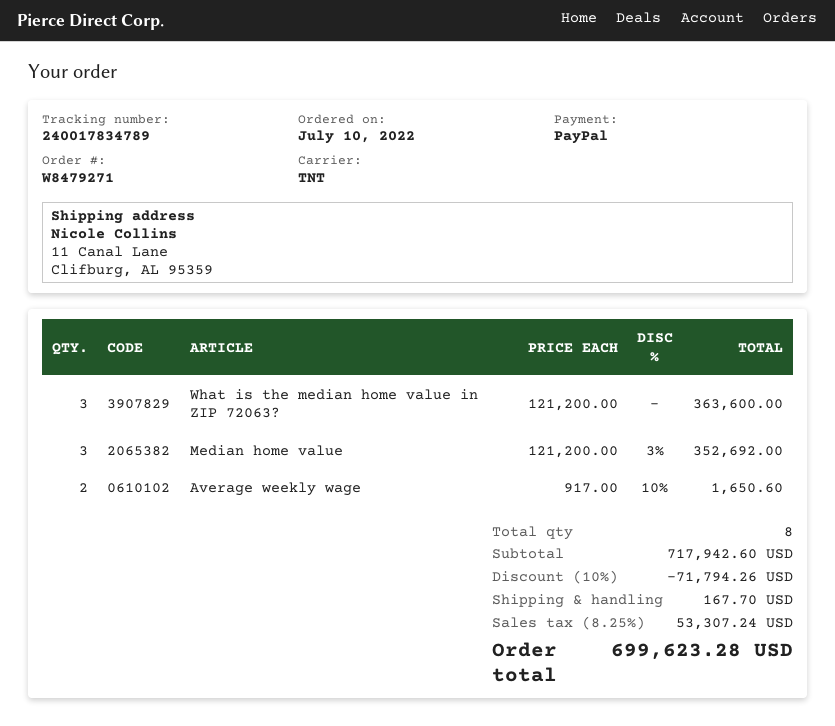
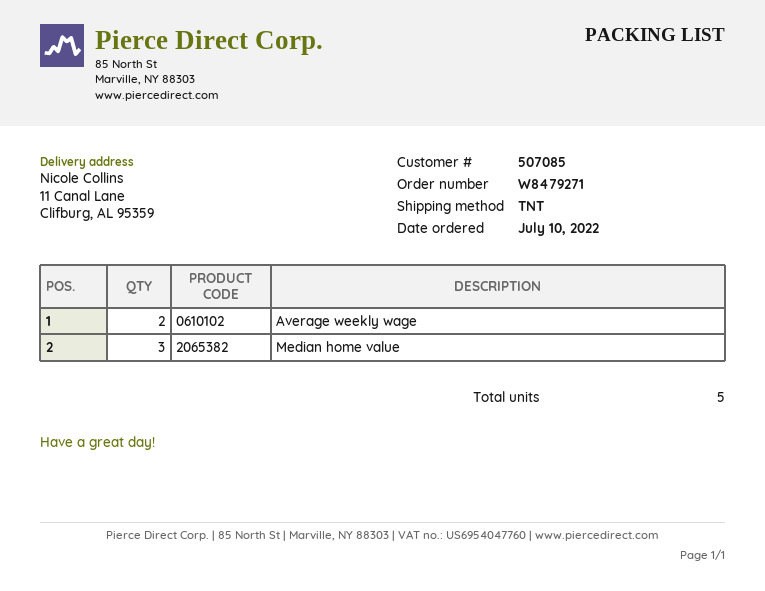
What is the median home value in ZIP 72063?: 3 -> none
total quantity: 8 -> 5

